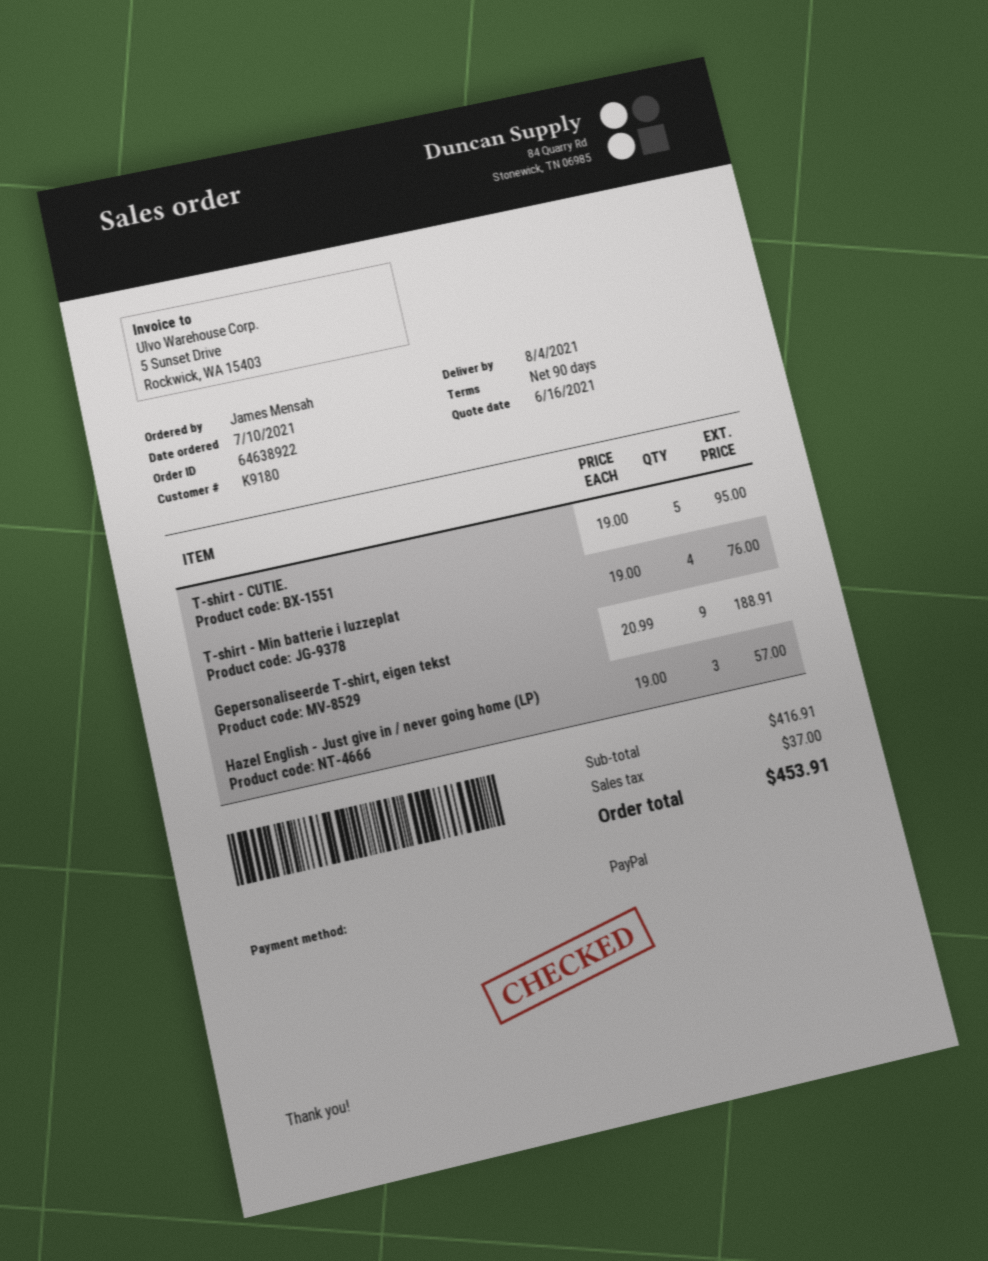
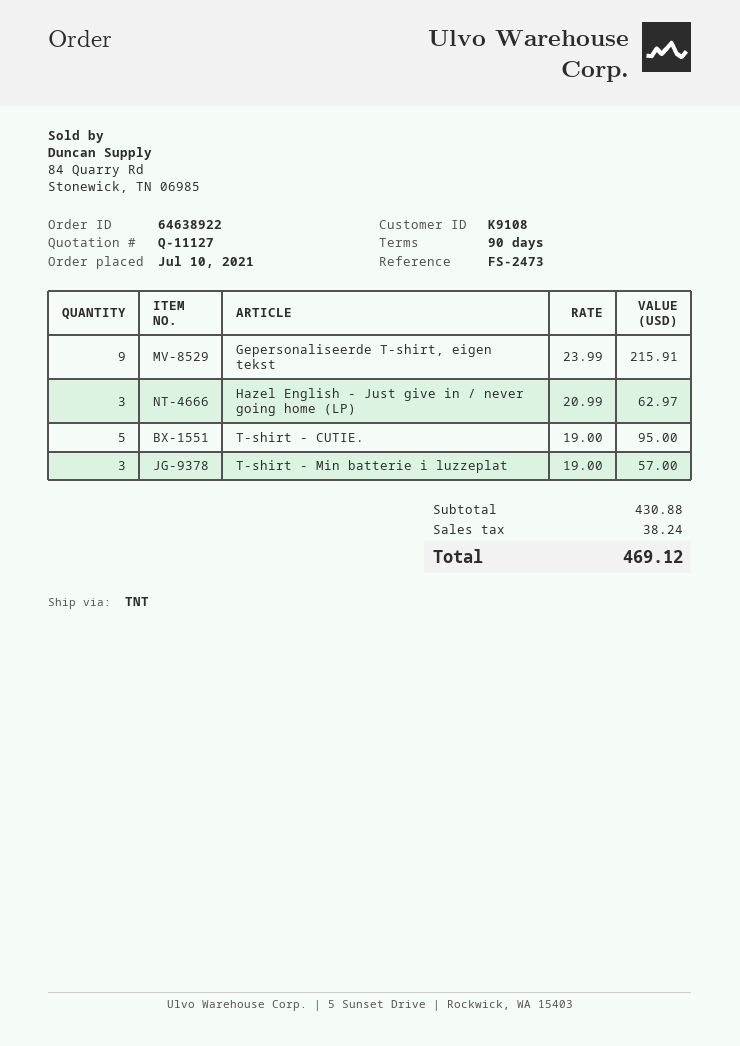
customer number: K9180 -> K9108
T-shirt - Min batterie i luzzeplat: 4 x 19.00 = 76.00 -> 3 x 19.00 = 57.00
Gepersonaliseerde T-shirt, eigen tekst: 9 x 20.99 = 188.91 -> 9 x 23.99 = 215.91
Hazel English - Just give in / never going home (LP): 3 x 19.00 = 57.00 -> 3 x 20.99 = 62.97
subtotal: 416.91 -> 430.88
tax: 37.00 -> 38.24
total: 453.91 -> 469.12

